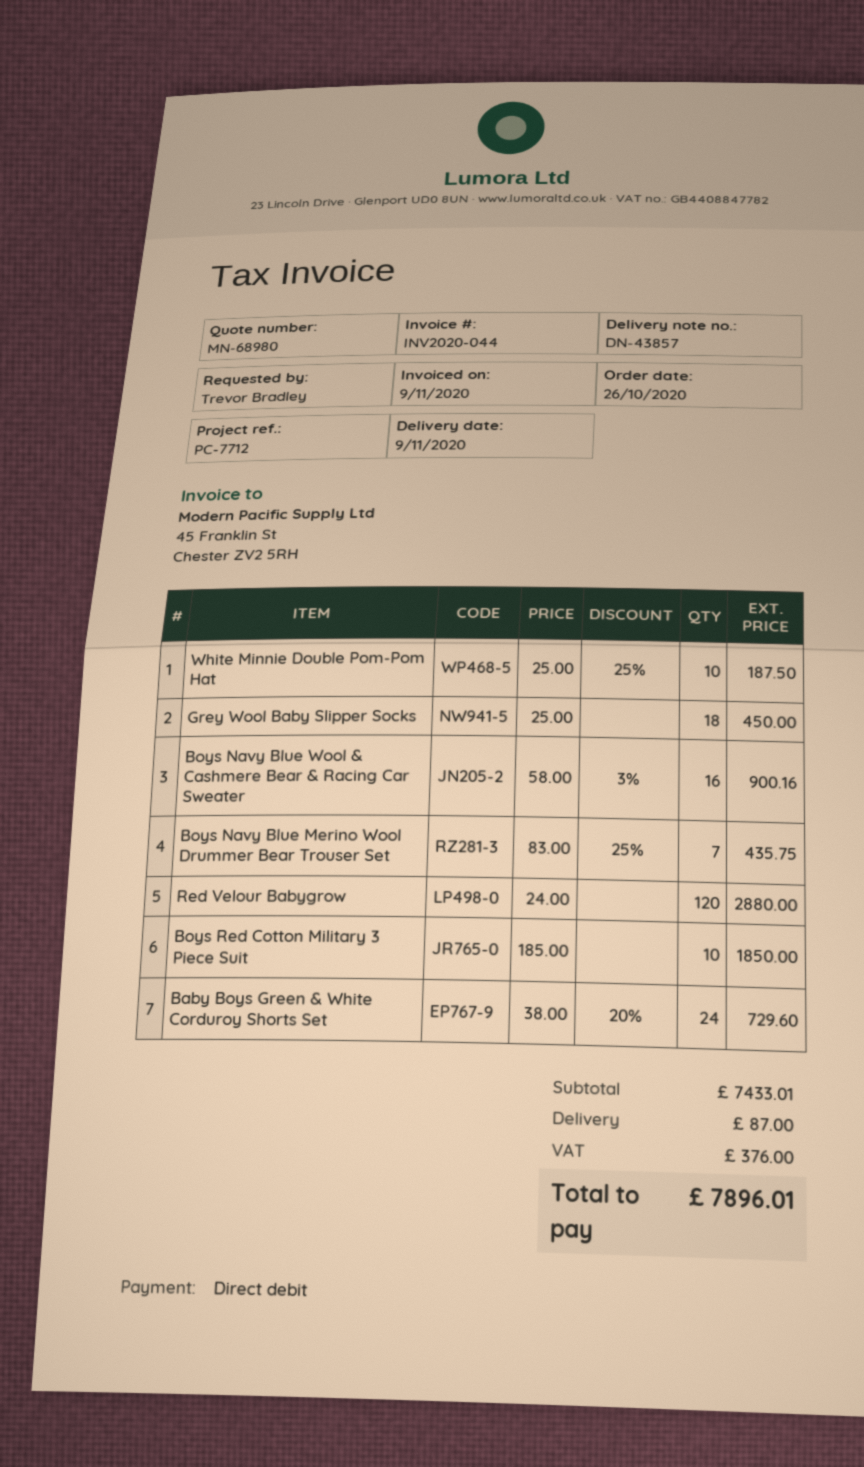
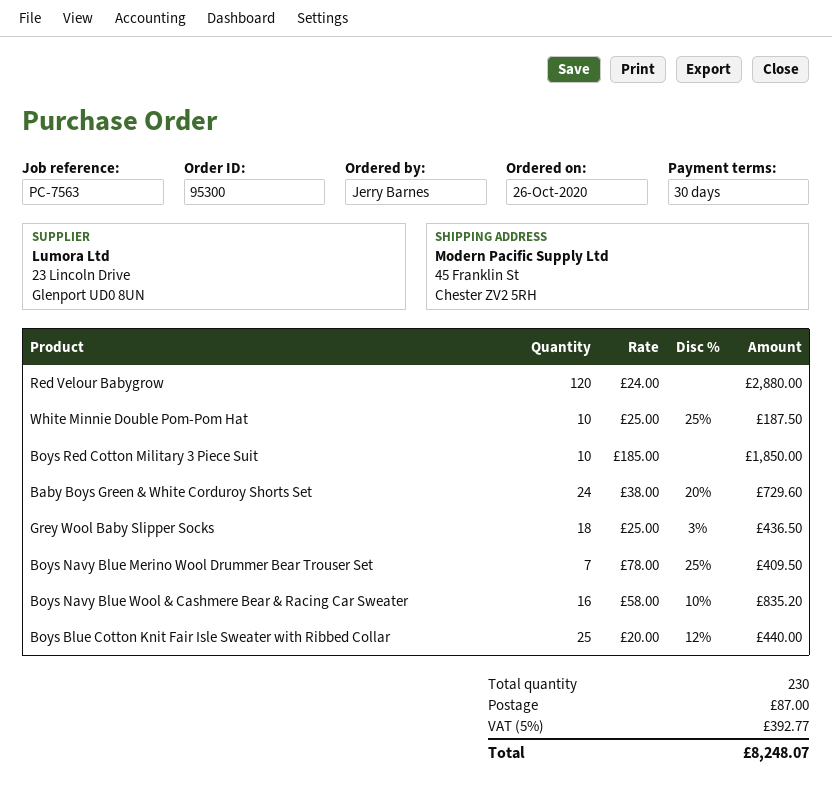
reference: PC-7712 -> PC-7563
ordered by: Trevor Bradley -> Jerry Barnes
Grey Wool Baby Slipper Socks: 18 x 25.00 = 450.00 -> 18 x 25.00 - 3% = 436.50
Boys Navy Blue Wool & Cashmere Bear & Racing Car Sweater: 16 x 58.00 - 3% = 900.16 -> 16 x 58.00 - 10% = 835.20
Boys Navy Blue Merino Wool Drummer Bear Trouser Set: 7 x 83.00 - 25% = 435.75 -> 7 x 78.00 - 25% = 409.50
Boys Blue Cotton Knit Fair Isle Sweater with Ribbed Collar: none -> 25 x 20.00 - 12% = 440.00
tax: 376.00 -> 392.77
total: 7896.01 -> 8248.07

